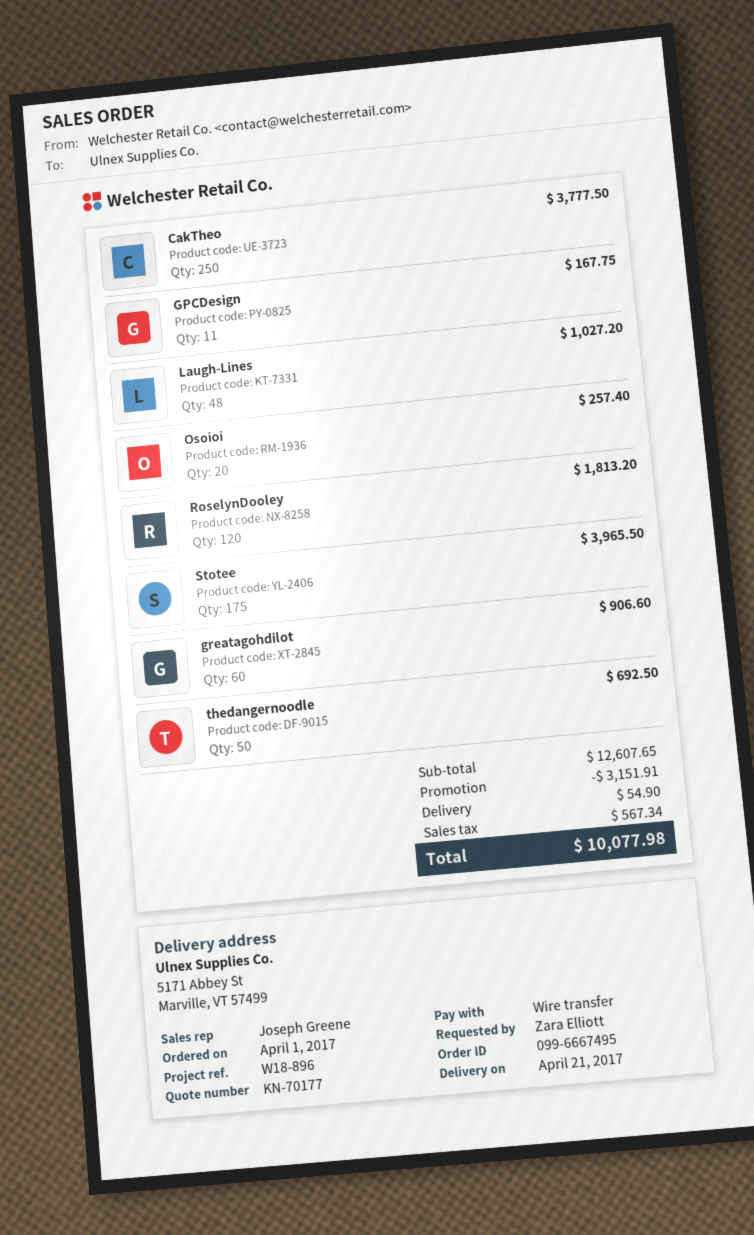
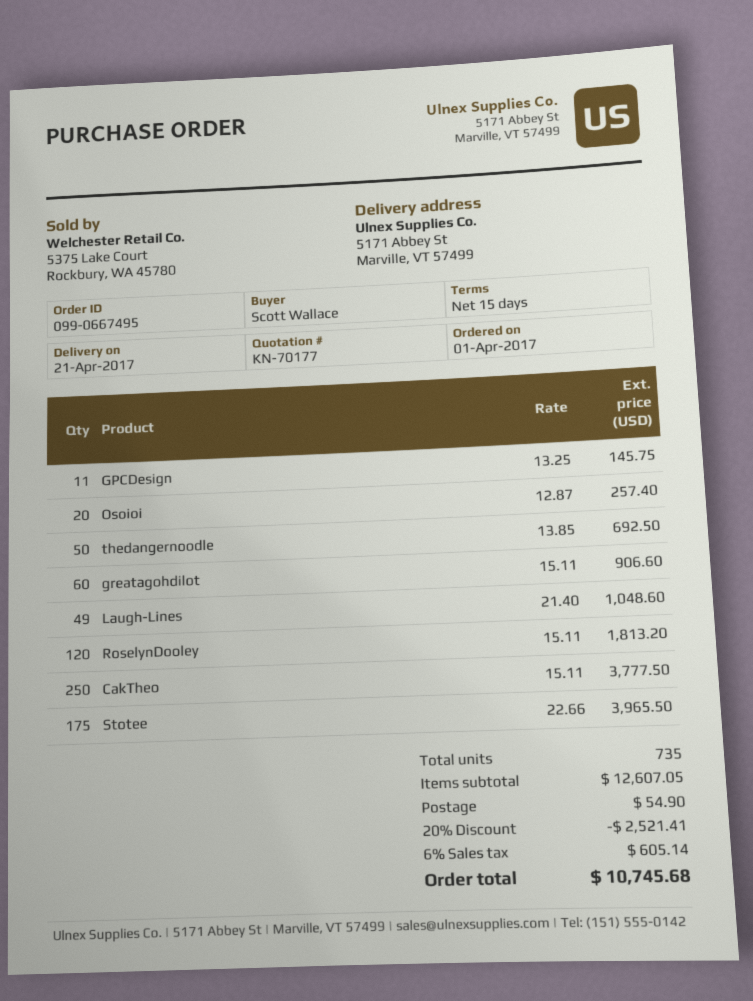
order number: 099-6667495 -> 099-0667495
ordered by: Zara Elliott -> Scott Wallace
GPCDesign: 11 for 167.75 -> 11 for 145.75
Laugh-Lines: 48 for 1027.20 -> 49 for 1048.60
subtotal: 12607.65 -> 12607.05
discount: 3151.91 -> 2521.41
tax: 567.34 -> 605.14
total: 10077.98 -> 10745.68

